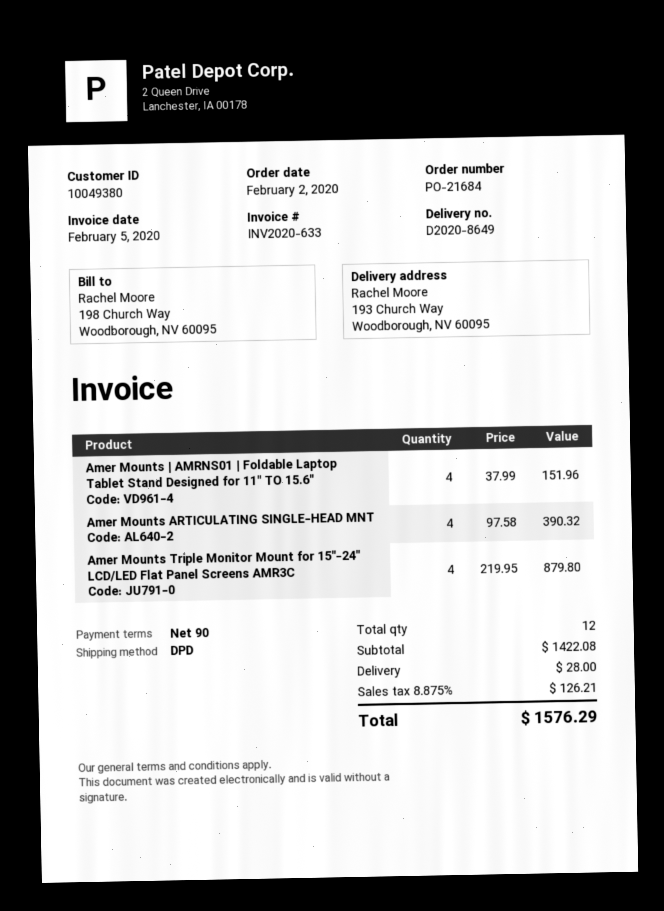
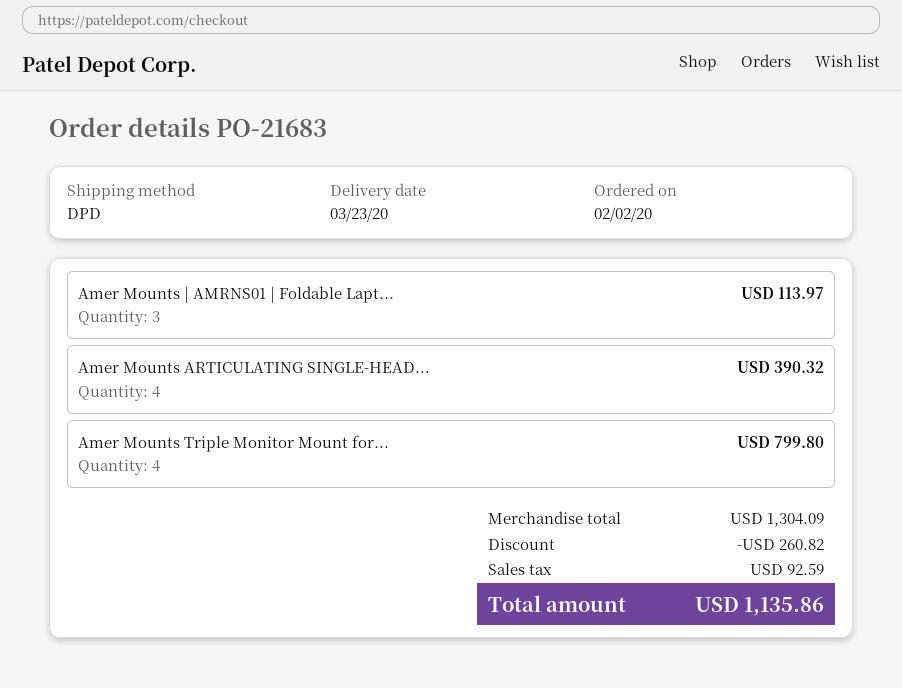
order number: PO-21684 -> PO-21683
Amer Mounts | AMRNS01 | Foldable Laptop Tablet Stand Designed for 11" TO 15.6": 4 for 151.96 -> 3 for 113.97
Amer Mounts Triple Monitor Mount for 15"-24" LCD/LED Flat Panel Screens AMR3C: 4 for 879.80 -> 4 for 799.80
subtotal: 1422.08 -> 1304.09
discount: none -> 260.82
shipping: 28.00 -> none
tax: 126.21 -> 92.59
total: 1576.29 -> 1135.86

